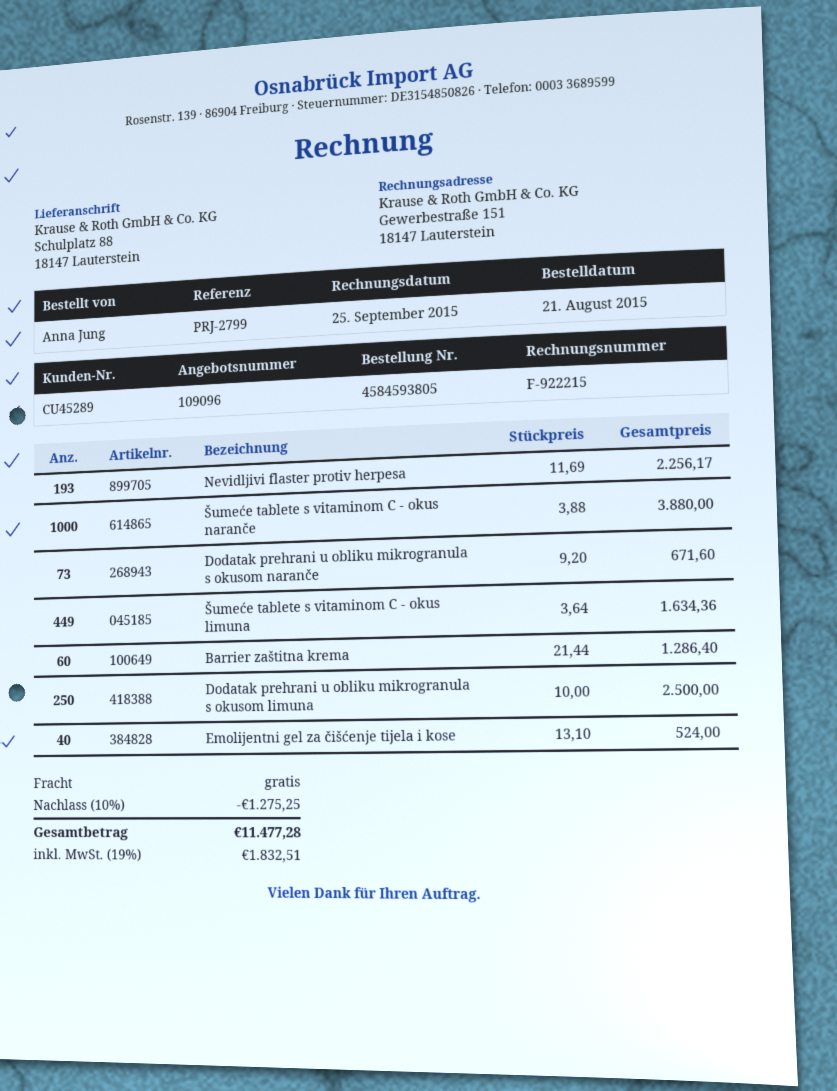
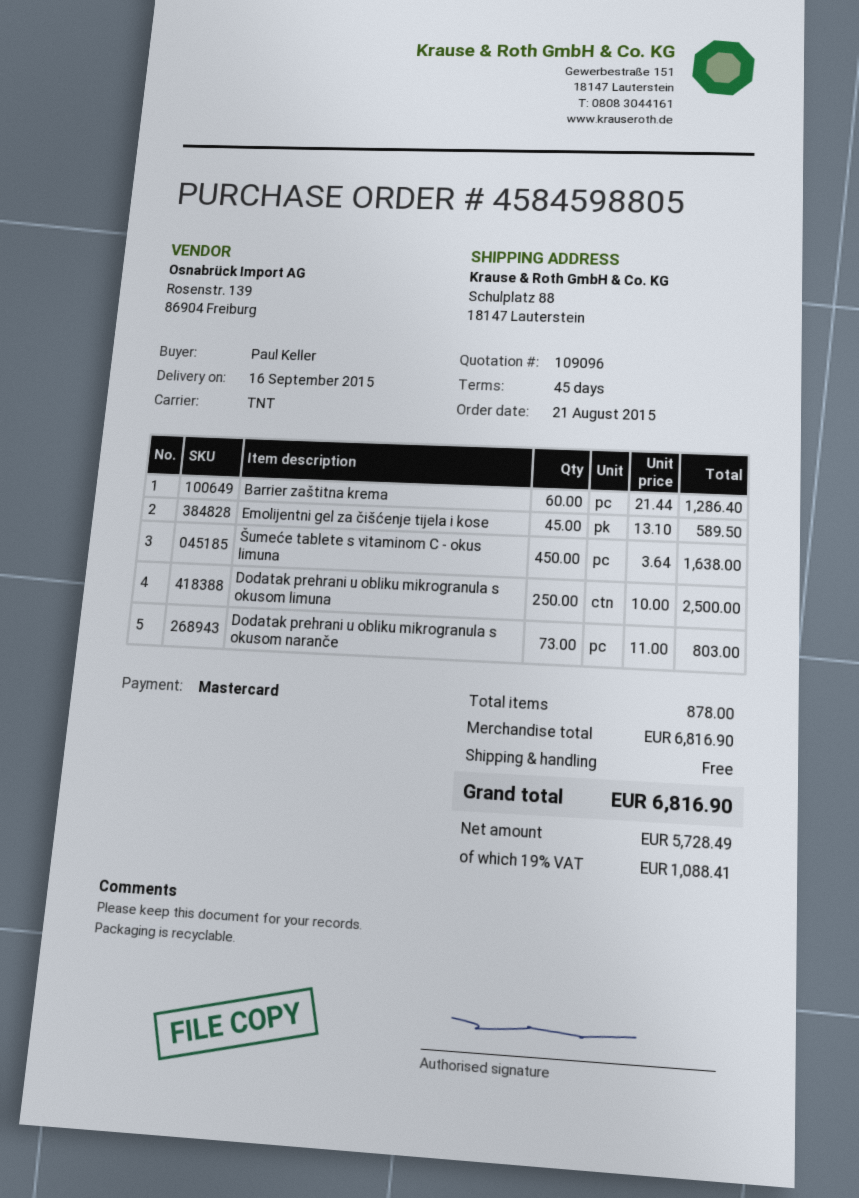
order number: 4584593805 -> 4584598805
ordered by: Anna Jung -> Paul Keller
Nevidljivi flaster protiv herpesa: 193 x 11.69 = 2256.17 -> none
Šumeće tablete s vitaminom C - okus naranče: 1000 x 3.88 = 3880.00 -> none
Dodatak prehrani u obliku mikrogranula s okusom naranče: 73 x 9.20 = 671.60 -> 73 x 11.00 = 803.00
Šumeće tablete s vitaminom C - okus limuna: 449 x 3.64 = 1634.36 -> 450 x 3.64 = 1638.00
Emolijentni gel za čišćenje tijela i kose: 40 x 13.10 = 524.00 -> 45 x 13.10 = 589.50
discount: 10% = 1275.25 -> none
tax: 19% = 1832.51 -> 19% = 1088.41
total: 11477.28 -> 6816.90

